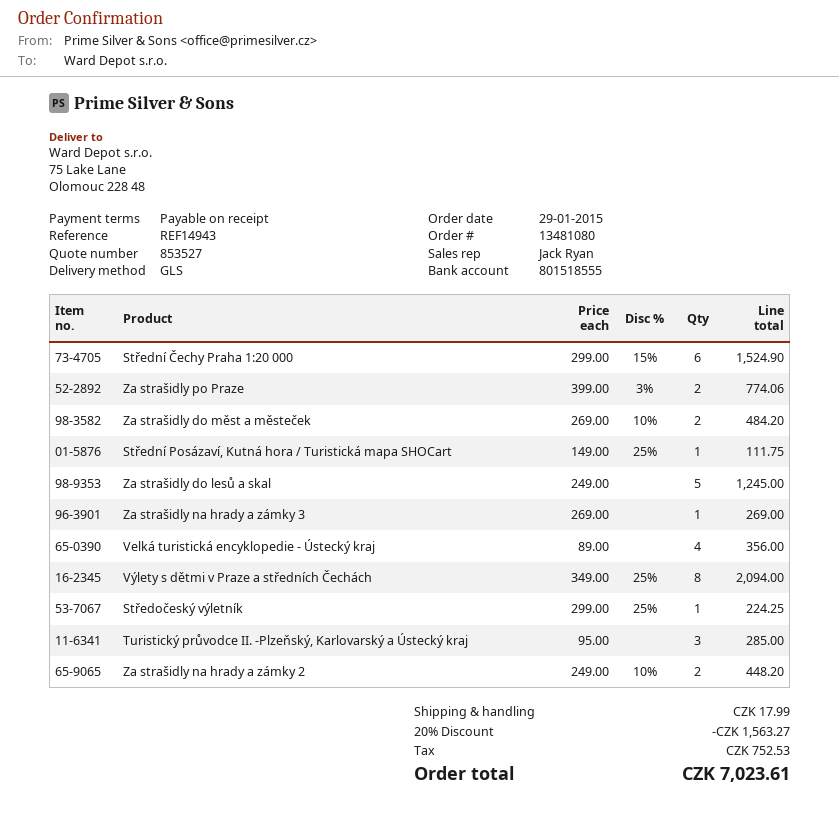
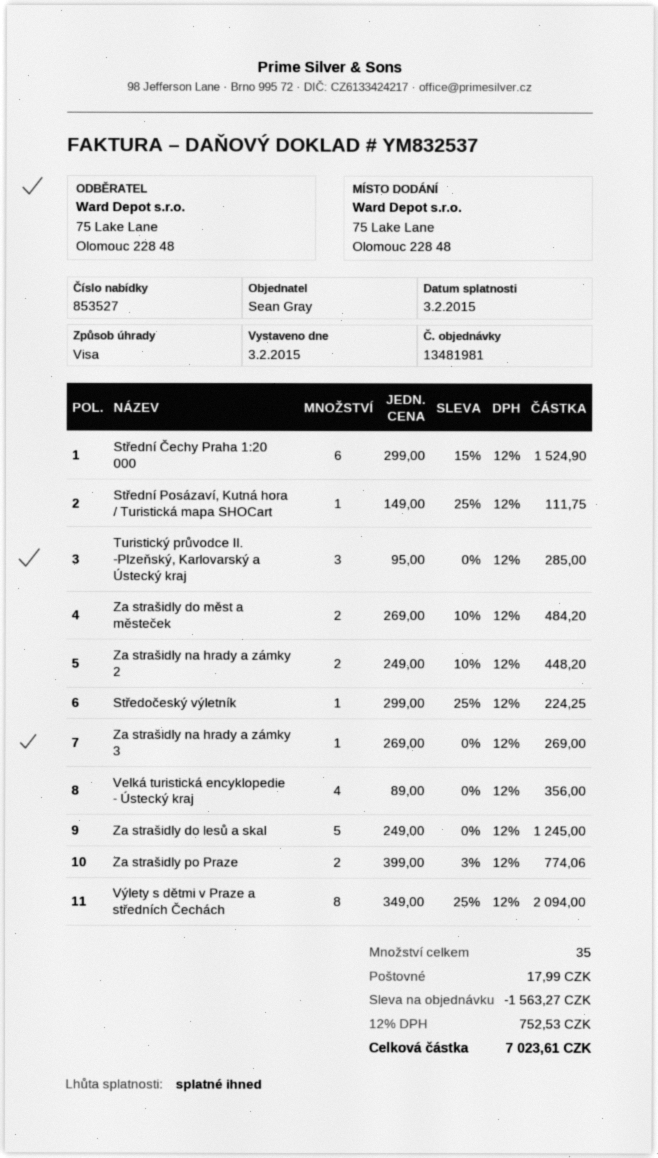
order number: 13481080 -> 13481981

